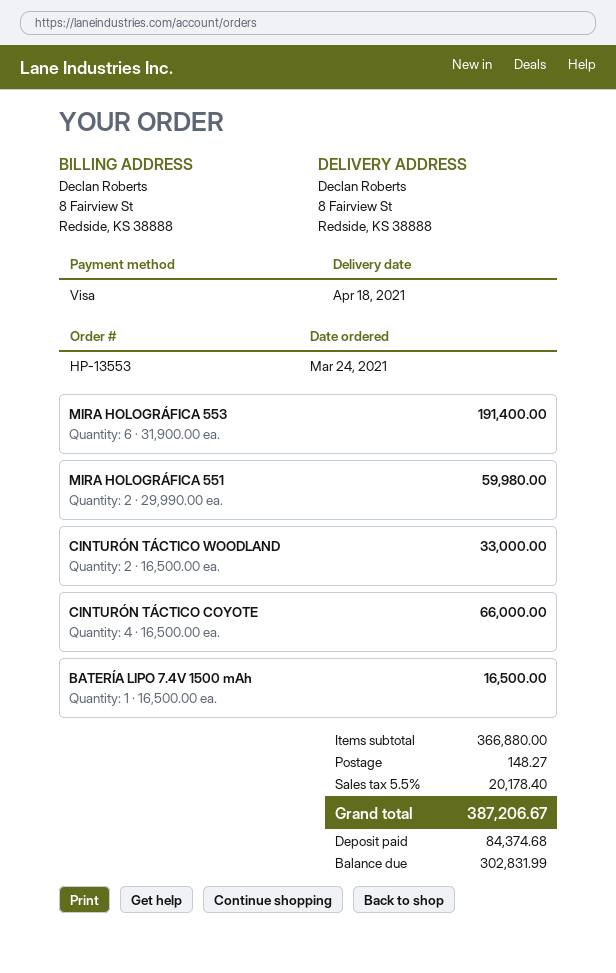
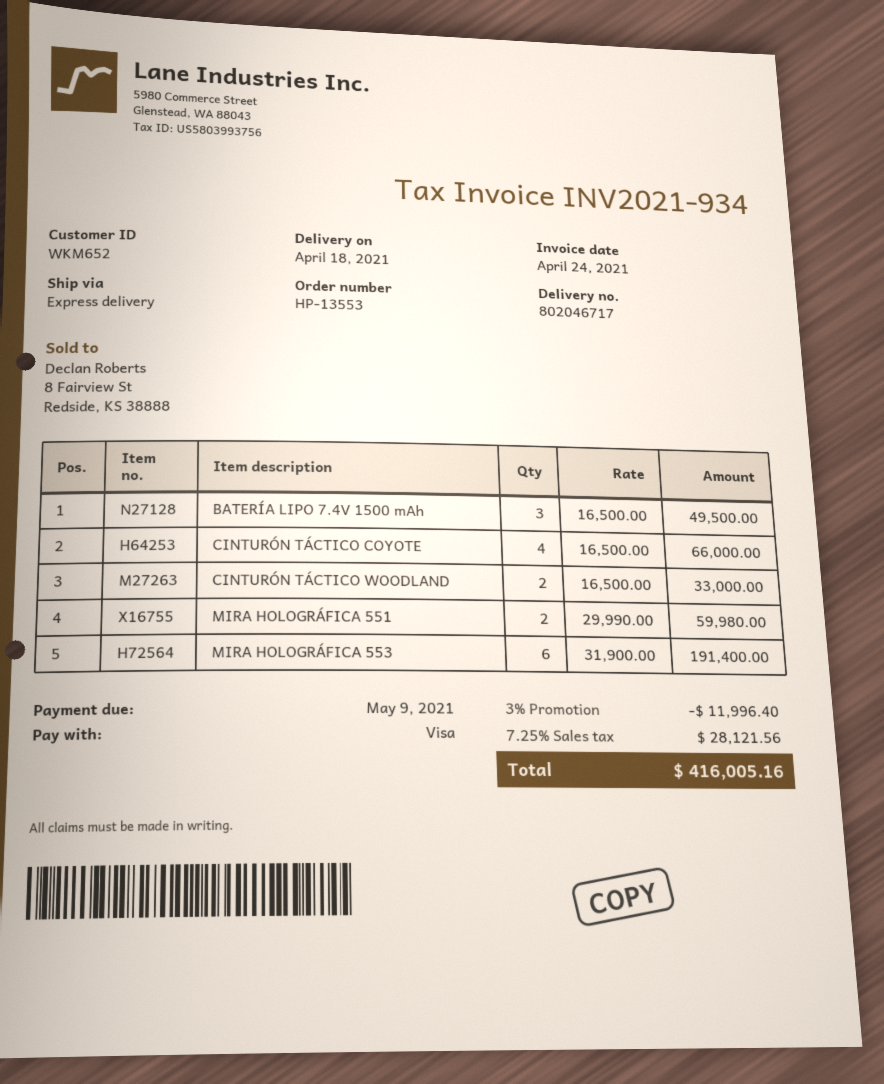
BATERÍA LIPO 7.4V 1500 mAh: 1 x 16500.00 = 16500.00 -> 3 x 16500.00 = 49500.00
discount: none -> 3% = 11996.40
shipping: 148.27 -> none
tax: 5.5% = 20178.40 -> 7.25% = 28121.56
total: 387206.67 -> 416005.16

